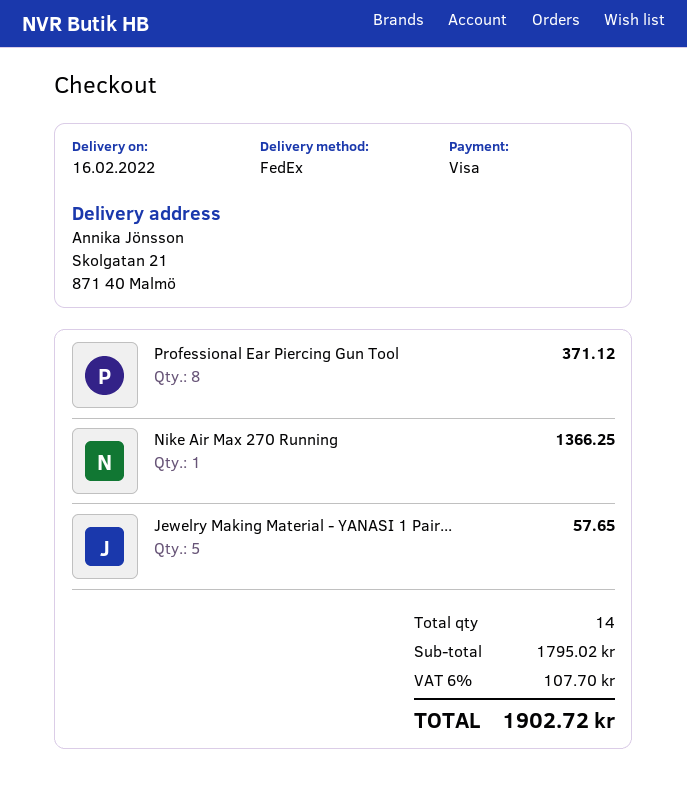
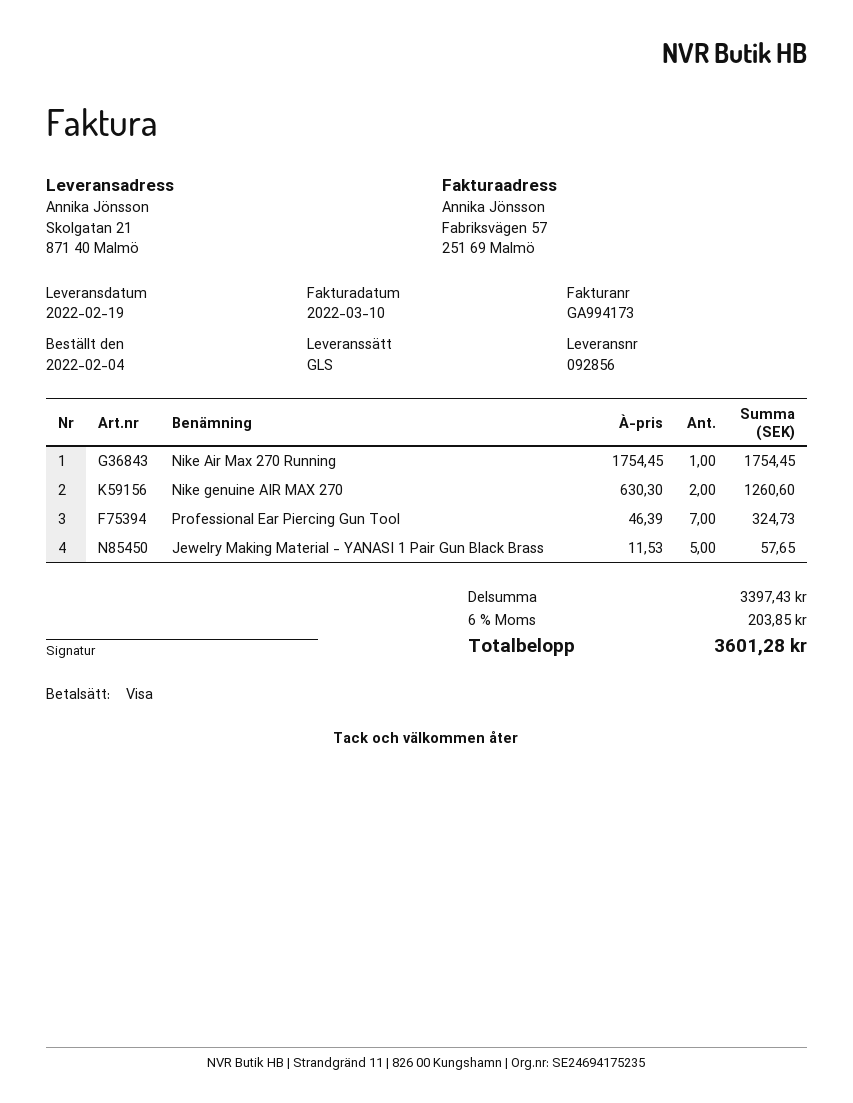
delivery date: 2022-02-16 -> 2022-02-19
shipping method: FedEx -> GLS
Professional Ear Piercing Gun Tool: 8 for 371.12 -> 7 for 324.73
Nike Air Max 270 Running: 1 for 1366.25 -> 1 for 1754.45
Nike genuine AIR MAX 270: none -> 2 for 1260.60
subtotal: 1795.02 -> 3397.43
tax: 6% = 107.70 -> 6% = 203.85
total: 1902.72 -> 3601.28

